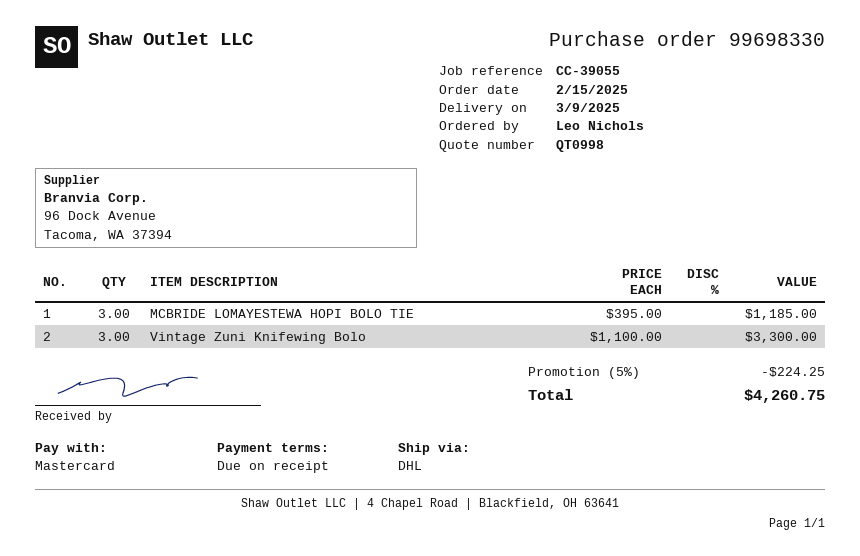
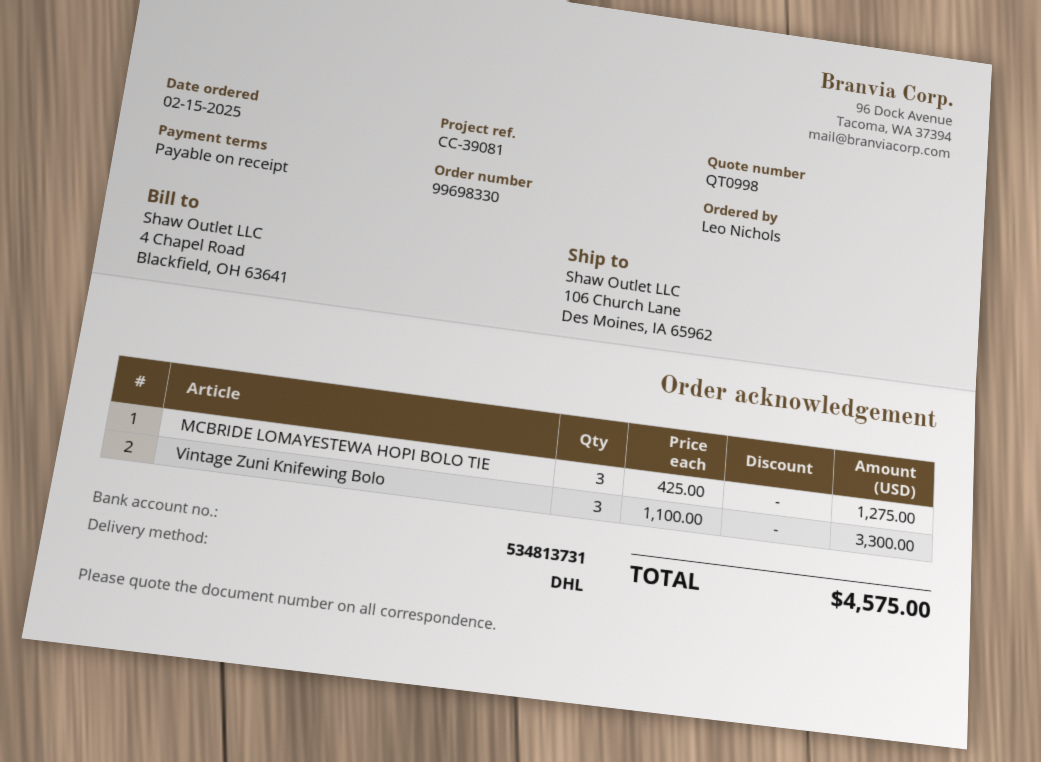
reference: CC-39055 -> CC-39081
MCBRIDE LOMAYESTEWA HOPI BOLO TIE: 3 x 395.00 = 1185.00 -> 3 x 425.00 = 1275.00
discount: 5% = 224.25 -> none
total: 4260.75 -> 4575.00

